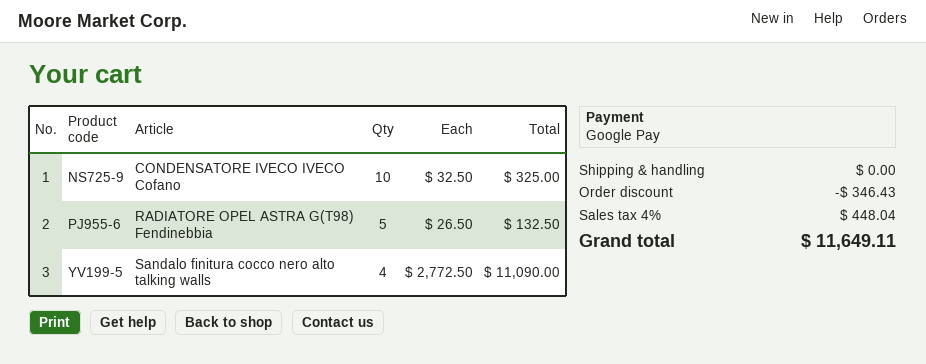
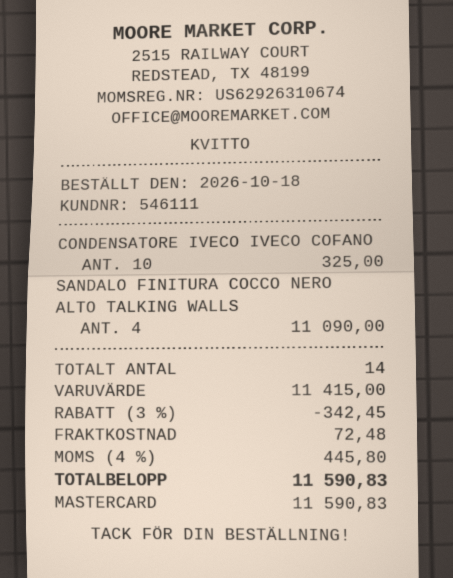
payment method: Google Pay -> Mastercard
RADIATORE OPEL ASTRA G(T98) Fendinebbia: 5 for 132.50 -> none
discount: 346.43 -> 342.45
shipping: 0.00 -> 72.48
tax: 4% = 448.04 -> 4% = 445.80
total: 11649.11 -> 11590.83

